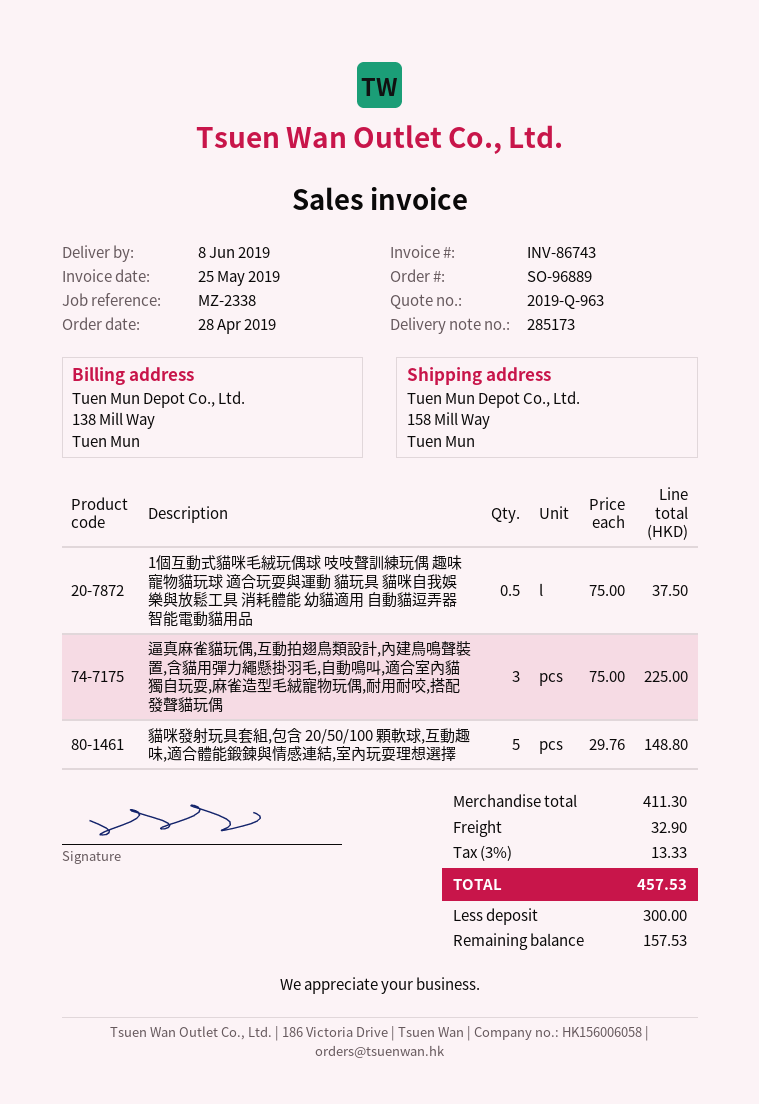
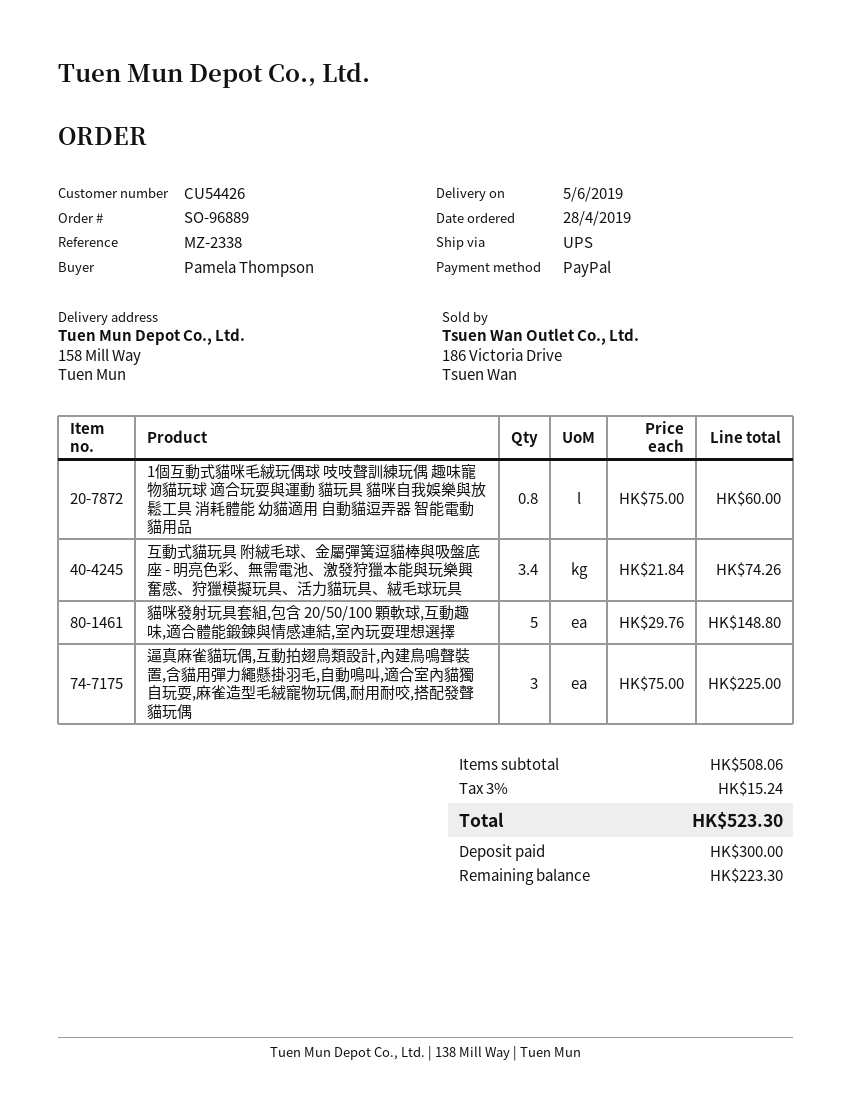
delivery date: 2019-06-08 -> 2019-06-05
1個互動式貓咪毛絨玩偶球 吱吱聲訓練玩偶 趣味寵物貓玩球 適合玩耍與運動 貓玩具 貓咪自我娛樂與放鬆工具 消耗體能 幼貓適用 自動貓逗弄器 智能電動貓用品: 0.5 x 75.00 = 37.50 -> 0.8 x 75.00 = 60.00
互動式貓玩具 附絨毛球、金屬彈簧逗貓棒與吸盤底座 - 明亮色彩、無需電池、激發狩獵本能與玩樂興奮感、狩獵模擬玩具、活力貓玩具、絨毛球玩具: none -> 3.4 x 21.84 = 74.26
subtotal: 411.30 -> 508.06
shipping: 32.90 -> none
tax: 3% = 13.33 -> 3% = 15.24
total: 457.53 -> 523.30
balance: 157.53 -> 223.30

